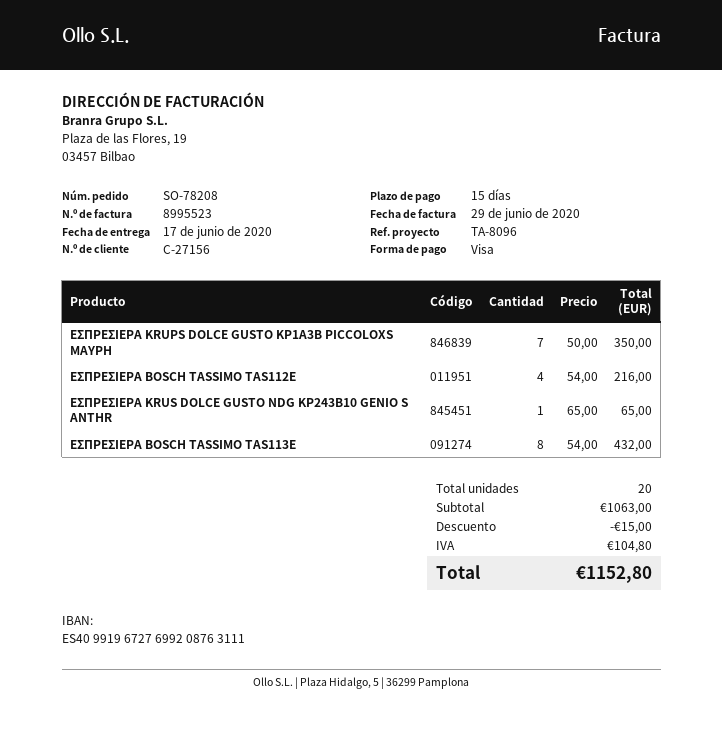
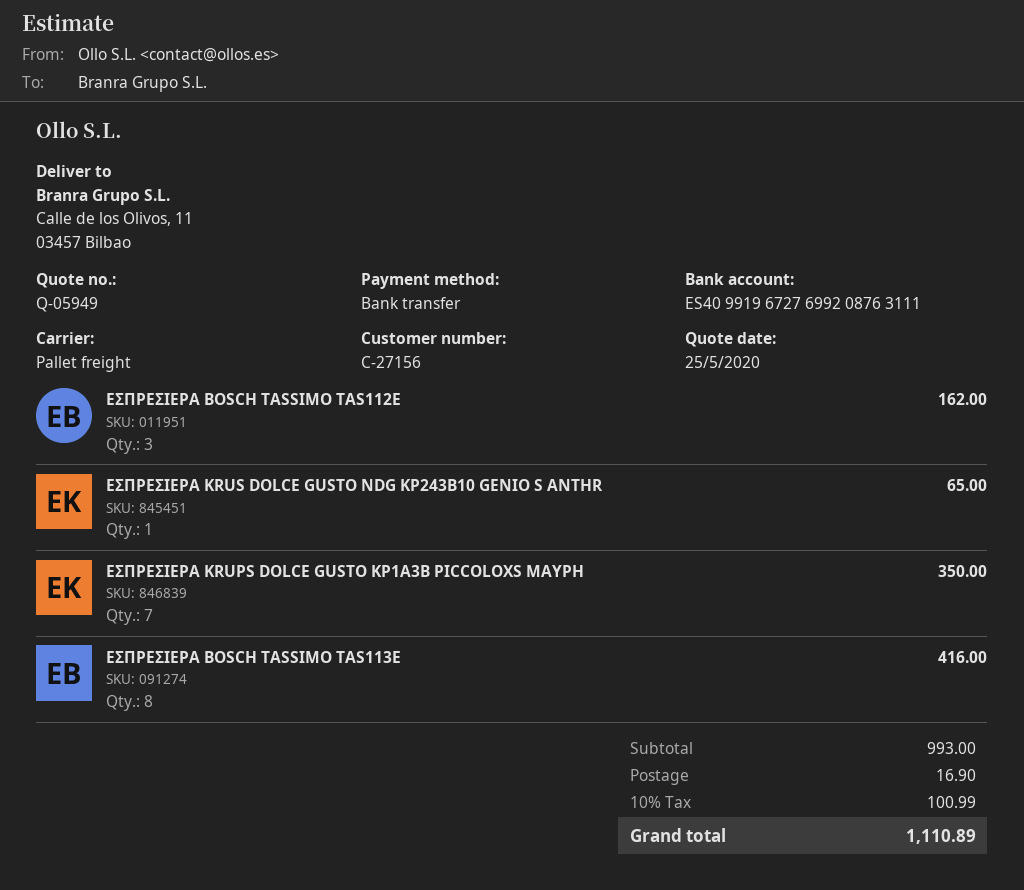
payment method: Visa -> bank transfer
ΕΣΠΡΕΣΙΕΡΑ BOSCH TASSIMO TAS112E: 4 for 216.00 -> 3 for 162.00
ΕΣΠΡΕΣΙΕΡΑ BOSCH TASSIMO TAS113E: 8 for 432.00 -> 8 for 416.00
subtotal: 1063.00 -> 993.00
discount: 15.00 -> none
shipping: none -> 16.90
tax: 104.80 -> 100.99
total: 1152.80 -> 1110.89

